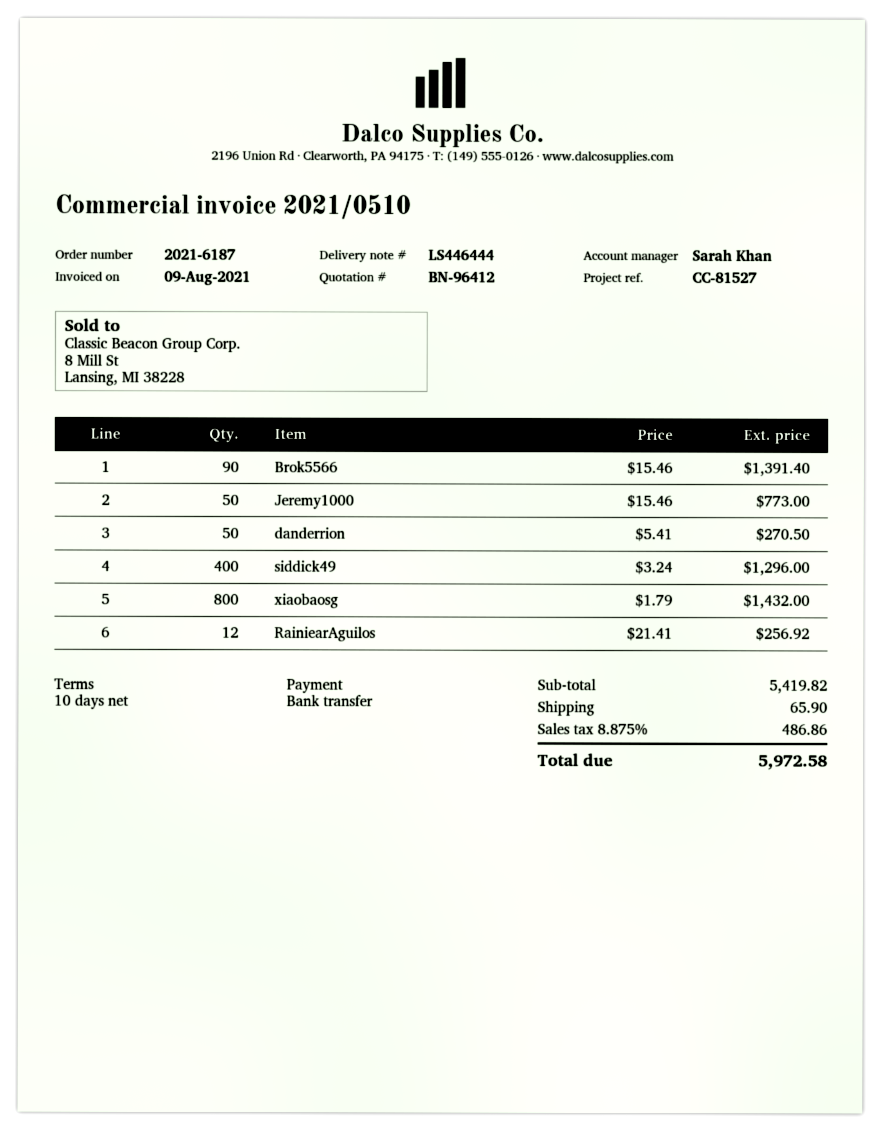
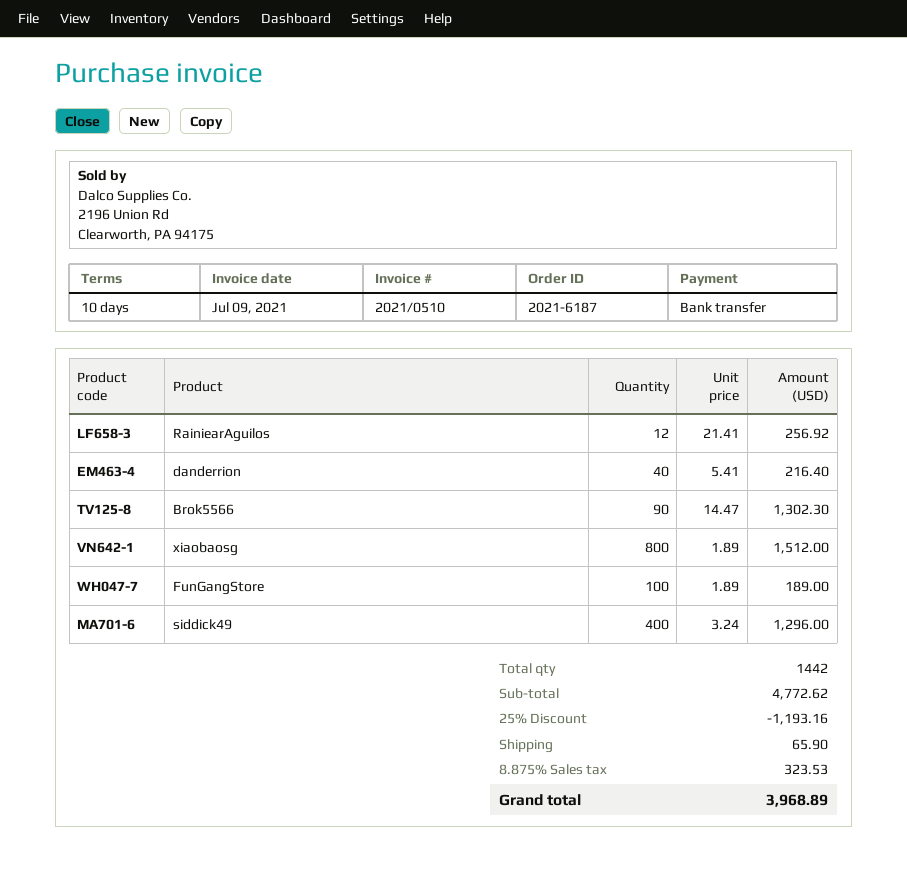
invoice date: 2021-08-09 -> 2021-07-09
Brok5566: 90 x 15.46 = 1391.40 -> 90 x 14.47 = 1302.30
Jeremy1000: 50 x 15.46 = 773.00 -> none
danderrion: 50 x 5.41 = 270.50 -> 40 x 5.41 = 216.40
xiaobaosg: 800 x 1.79 = 1432.00 -> 800 x 1.89 = 1512.00
FunGangStore: none -> 100 x 1.89 = 189.00
subtotal: 5419.82 -> 4772.62
discount: none -> 25% = 1193.16
tax: 8.875% = 486.86 -> 8.875% = 323.53
total: 5972.58 -> 3968.89

